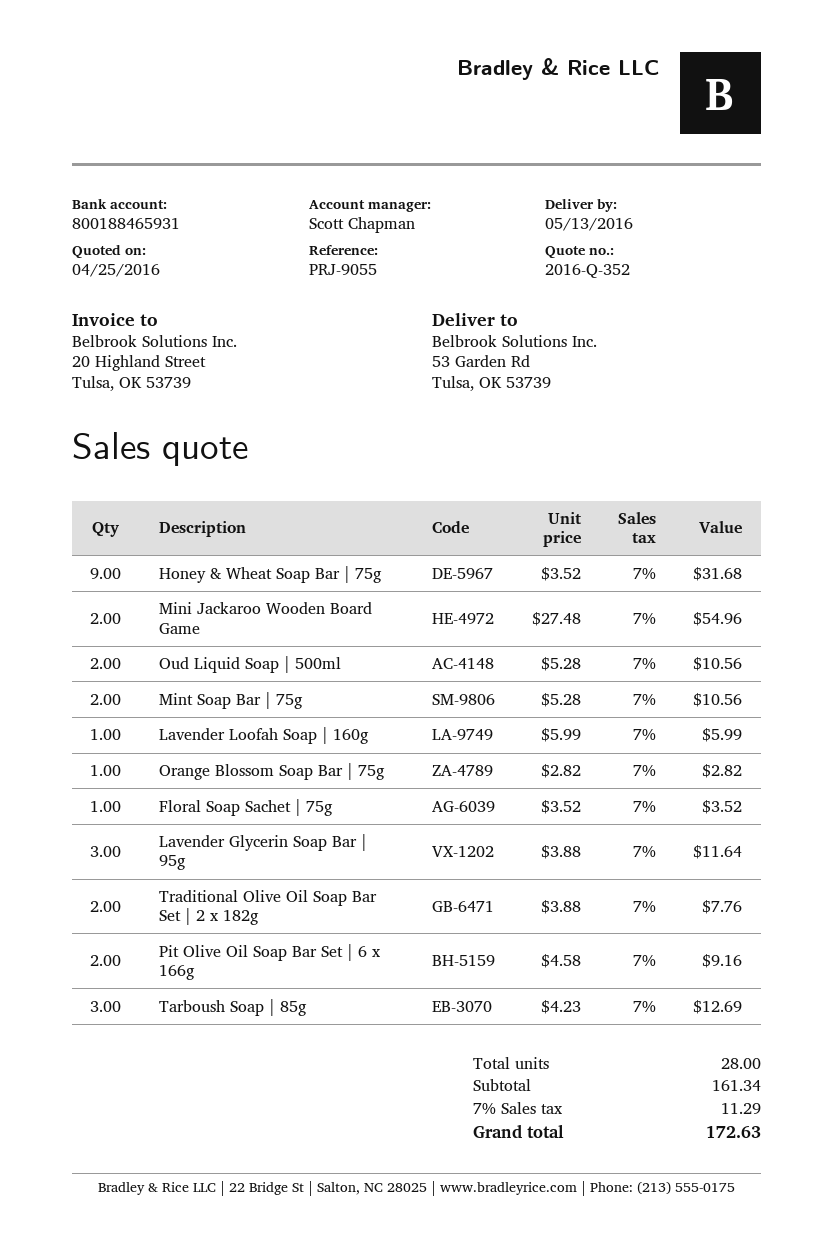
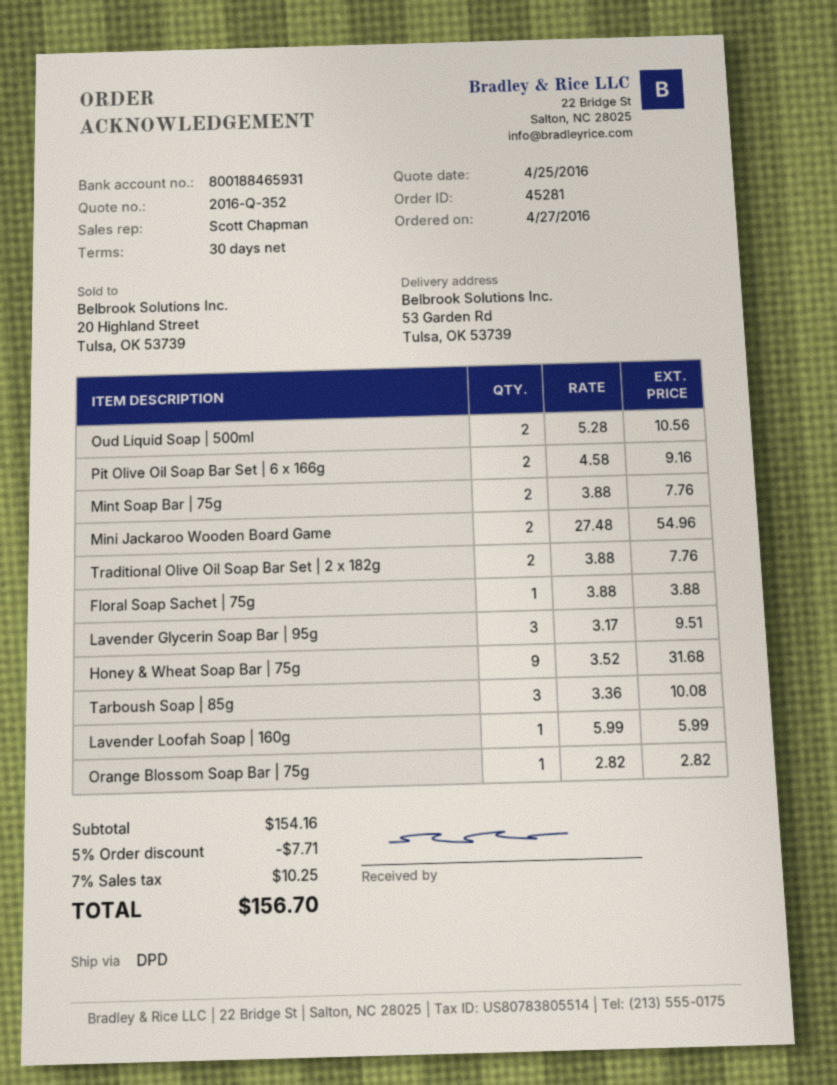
Mint Soap Bar | 75g: 2 x 5.28 = 10.56 -> 2 x 3.88 = 7.76
Floral Soap Sachet | 75g: 1 x 3.52 = 3.52 -> 1 x 3.88 = 3.88
Lavender Glycerin Soap Bar | 95g: 3 x 3.88 = 11.64 -> 3 x 3.17 = 9.51
Tarboush Soap | 85g: 3 x 4.23 = 12.69 -> 3 x 3.36 = 10.08
subtotal: 161.34 -> 154.16
discount: none -> 5% = 7.71
tax: 7% = 11.29 -> 7% = 10.25
total: 172.63 -> 156.70

